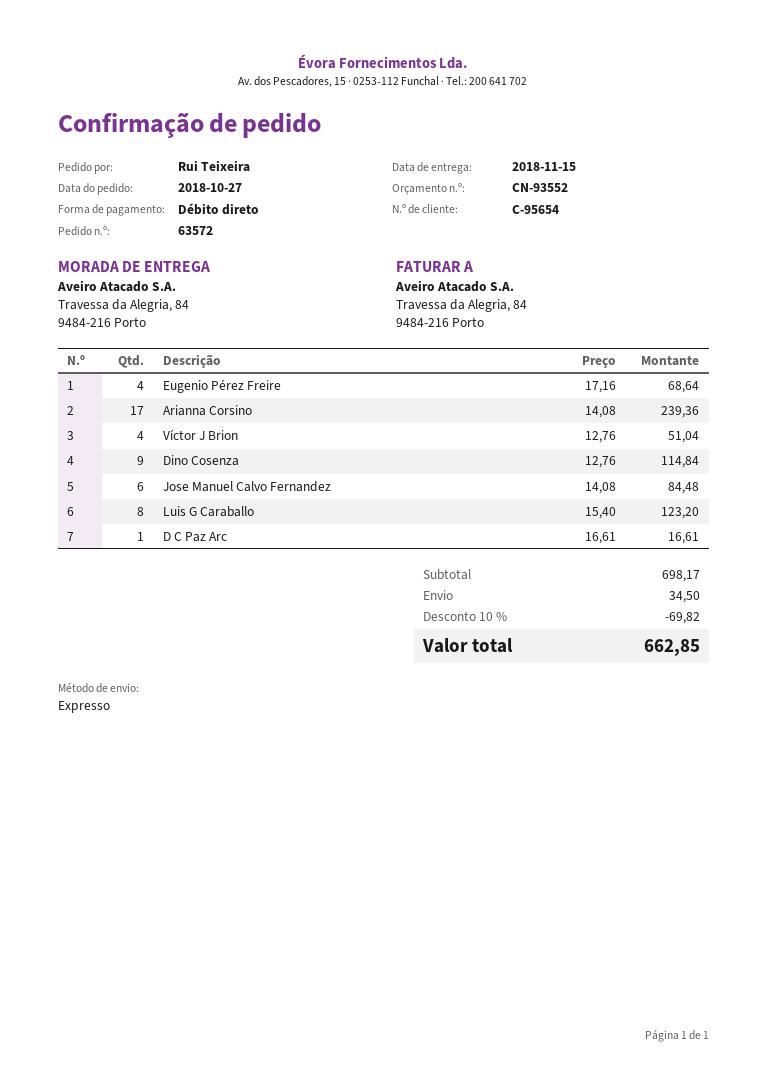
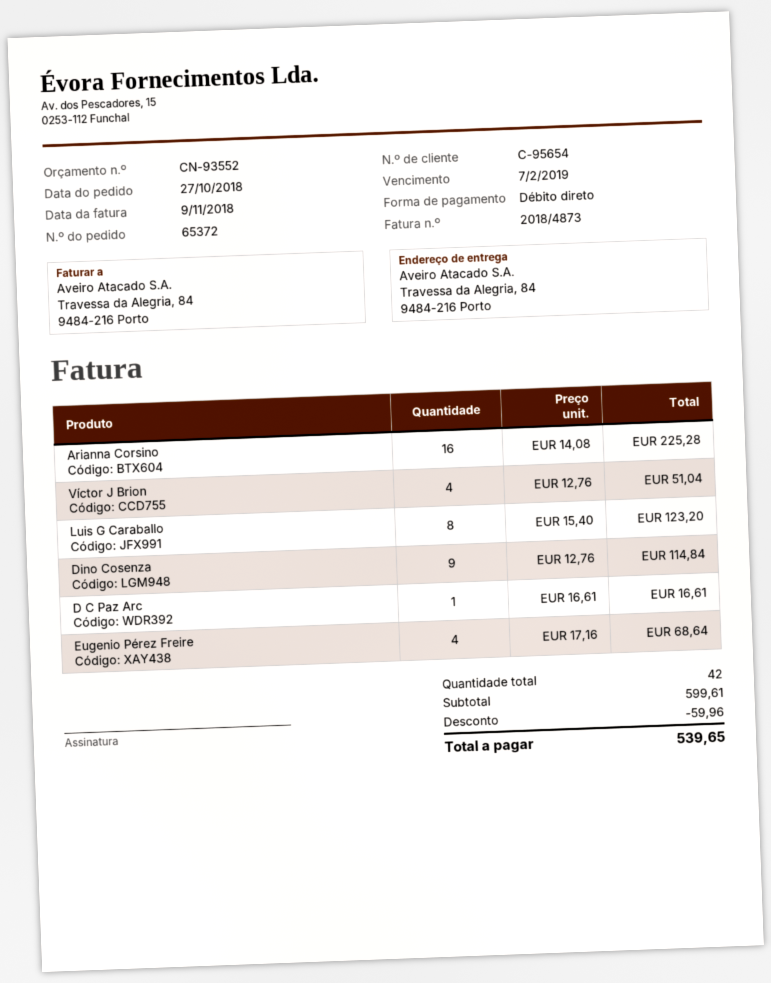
order number: 63572 -> 65372
Arianna Corsino: 17 x 14.08 = 239.36 -> 16 x 14.08 = 225.28
Jose Manuel Calvo Fernandez: 6 x 14.08 = 84.48 -> none
subtotal: 698.17 -> 599.61
discount: 69.82 -> 59.96
shipping: 34.50 -> none
total: 662.85 -> 539.65

